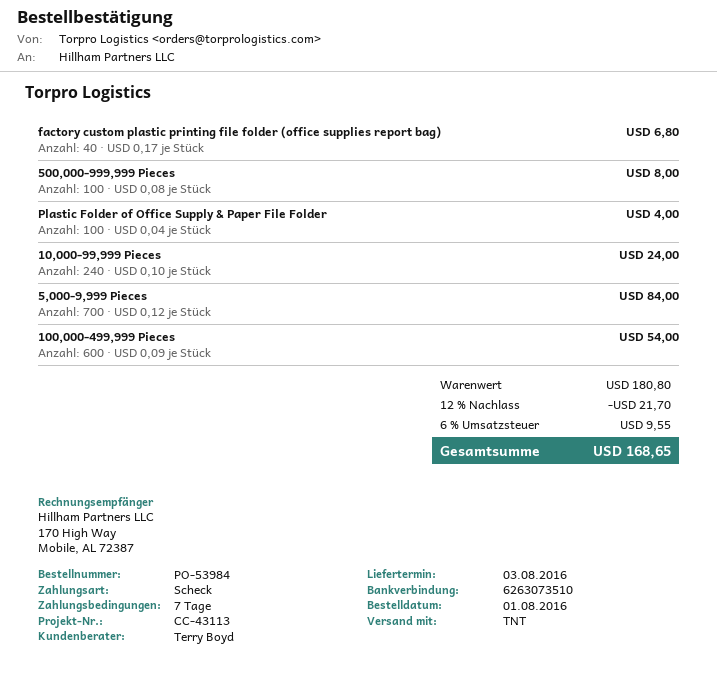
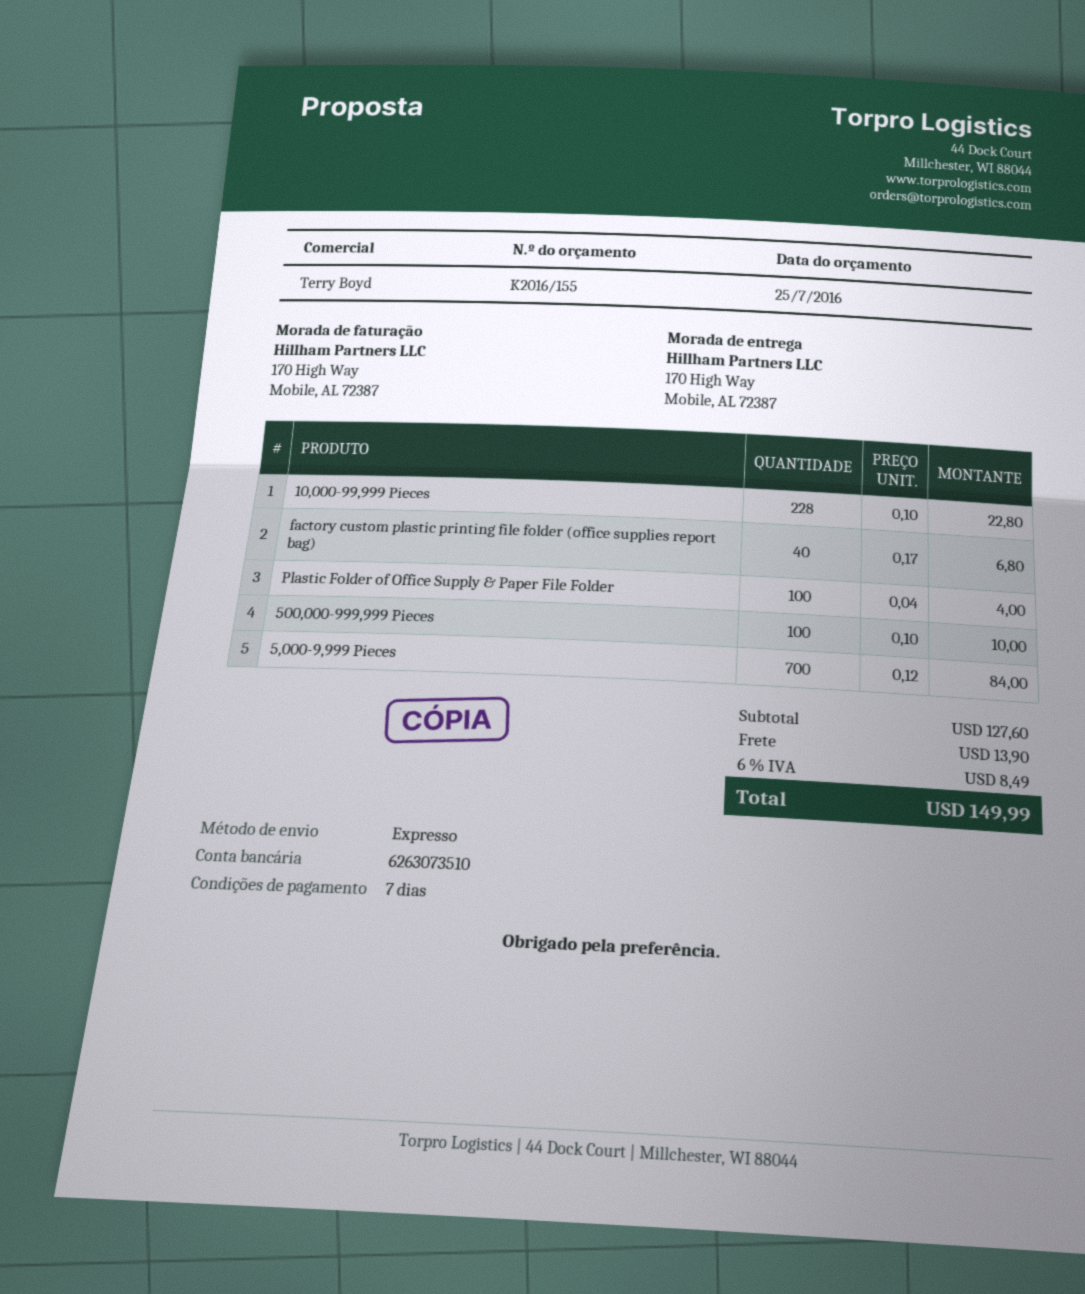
shipping method: TNT -> express
500,000-999,999 Pieces: 100 x 0.08 = 8.00 -> 100 x 0.10 = 10.00
10,000-99,999 Pieces: 240 x 0.10 = 24.00 -> 228 x 0.10 = 22.80
100,000-499,999 Pieces: 600 x 0.09 = 54.00 -> none
subtotal: 180.80 -> 127.60
discount: 12% = 21.70 -> none
shipping: none -> 13.90
tax: 6% = 9.55 -> 6% = 8.49
total: 168.65 -> 149.99

